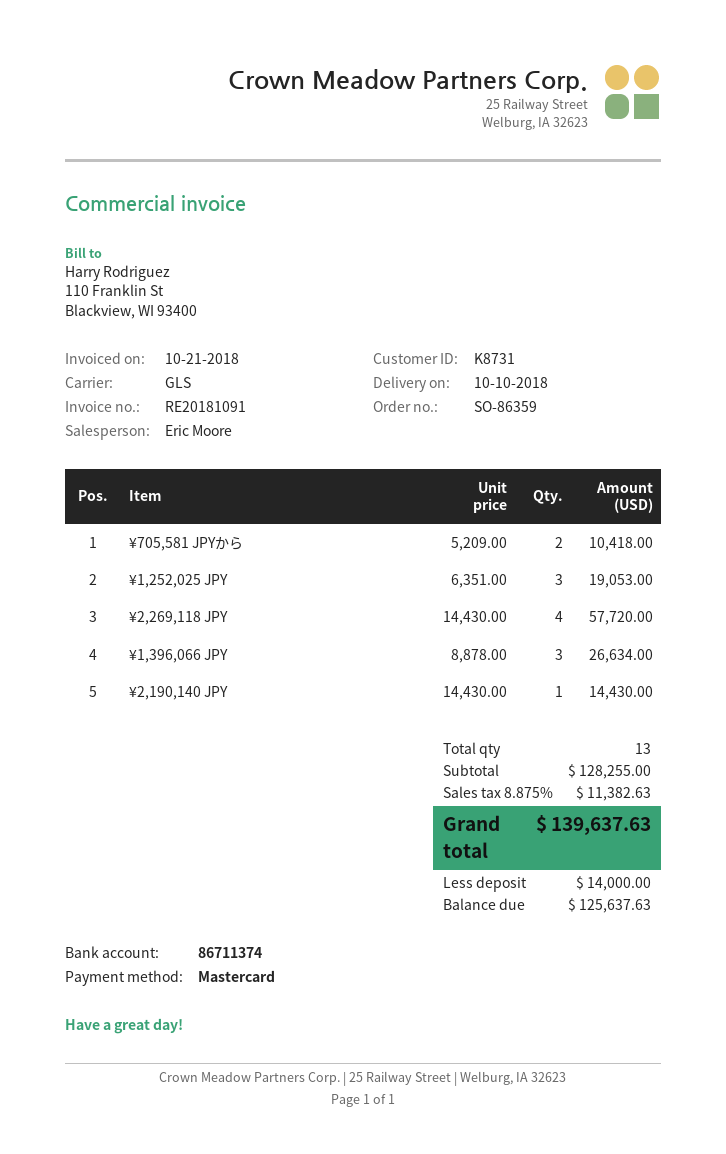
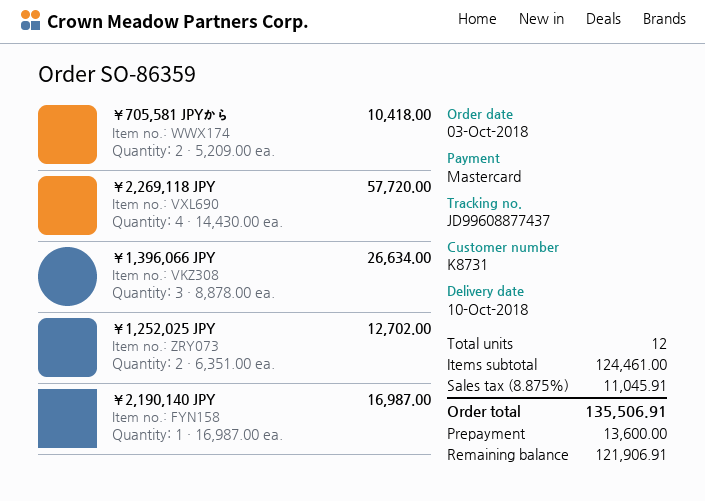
¥1,252,025 JPY: 3 x 6351.00 = 19053.00 -> 2 x 6351.00 = 12702.00
¥2,190,140 JPY: 1 x 14430.00 = 14430.00 -> 1 x 16987.00 = 16987.00
total quantity: 13 -> 12
subtotal: 128255.00 -> 124461.00
tax: 8.875% = 11382.63 -> 8.875% = 11045.91
total: 139637.63 -> 135506.91
deposit: 14000.00 -> 13600.00
balance: 125637.63 -> 121906.91

